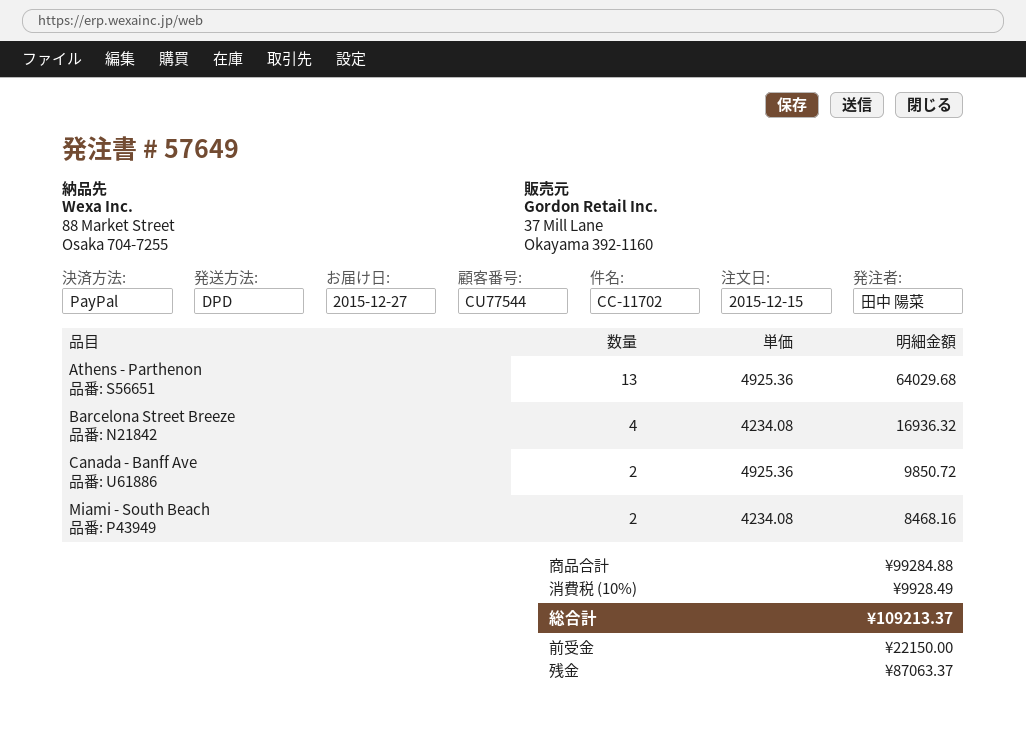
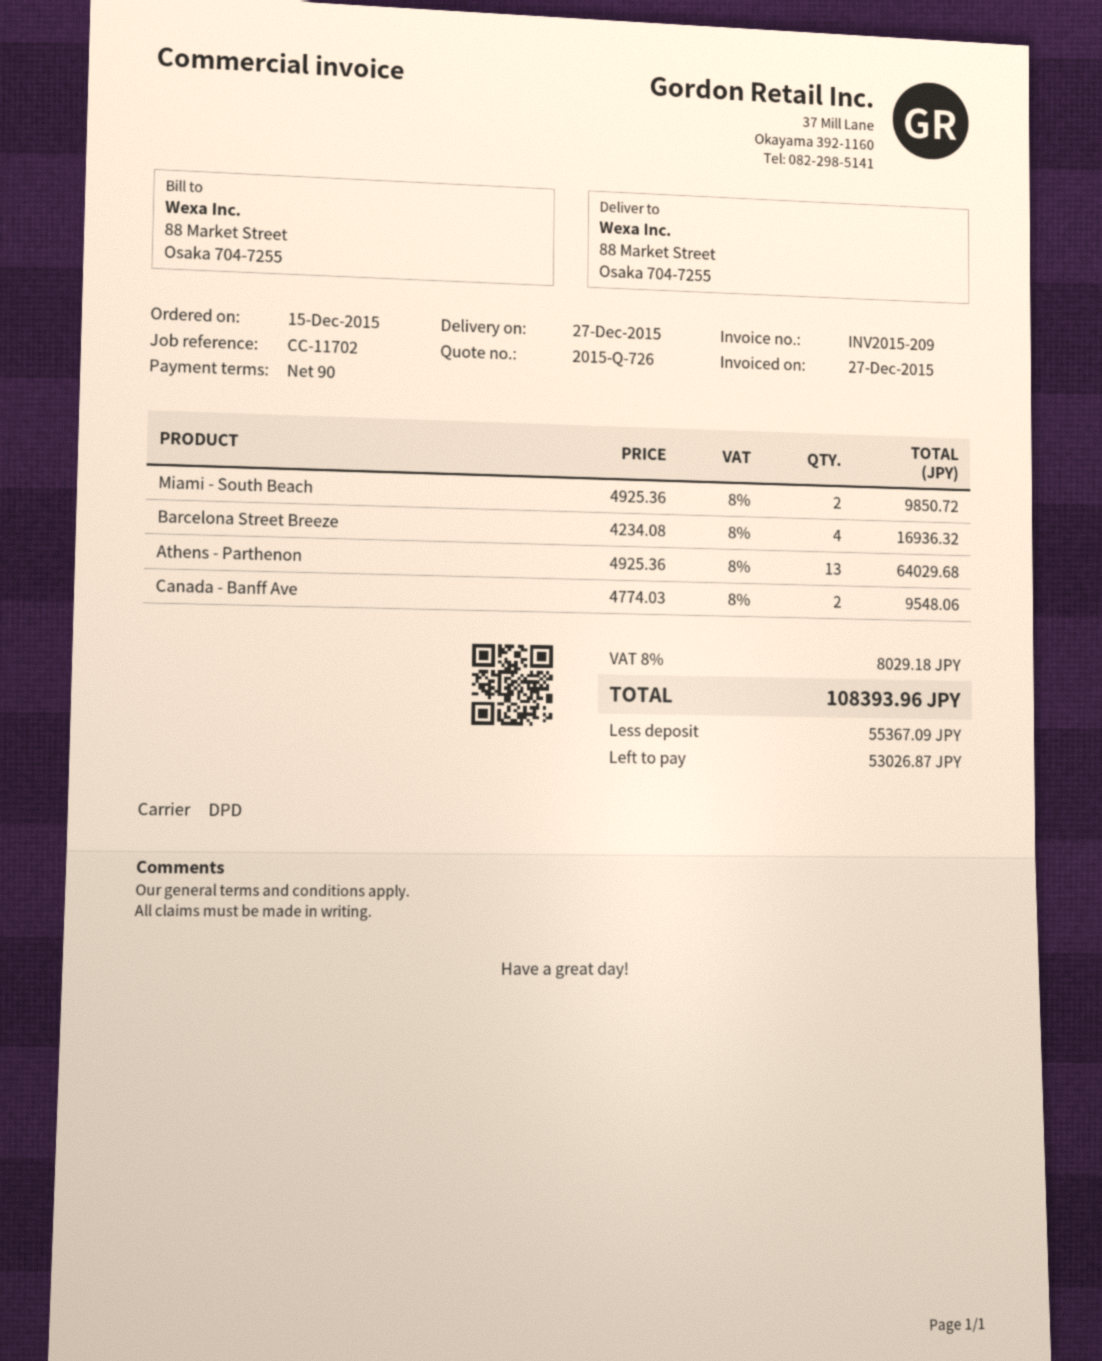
Canada - Banff Ave: 2 x 4925.36 = 9850.72 -> 2 x 4774.03 = 9548.06
Miami - South Beach: 2 x 4234.08 = 8468.16 -> 2 x 4925.36 = 9850.72
tax: 10% = 9928.49 -> 8% = 8029.18
total: 109213.37 -> 108393.96
deposit: 22150.00 -> 55367.09
balance: 87063.37 -> 53026.87

